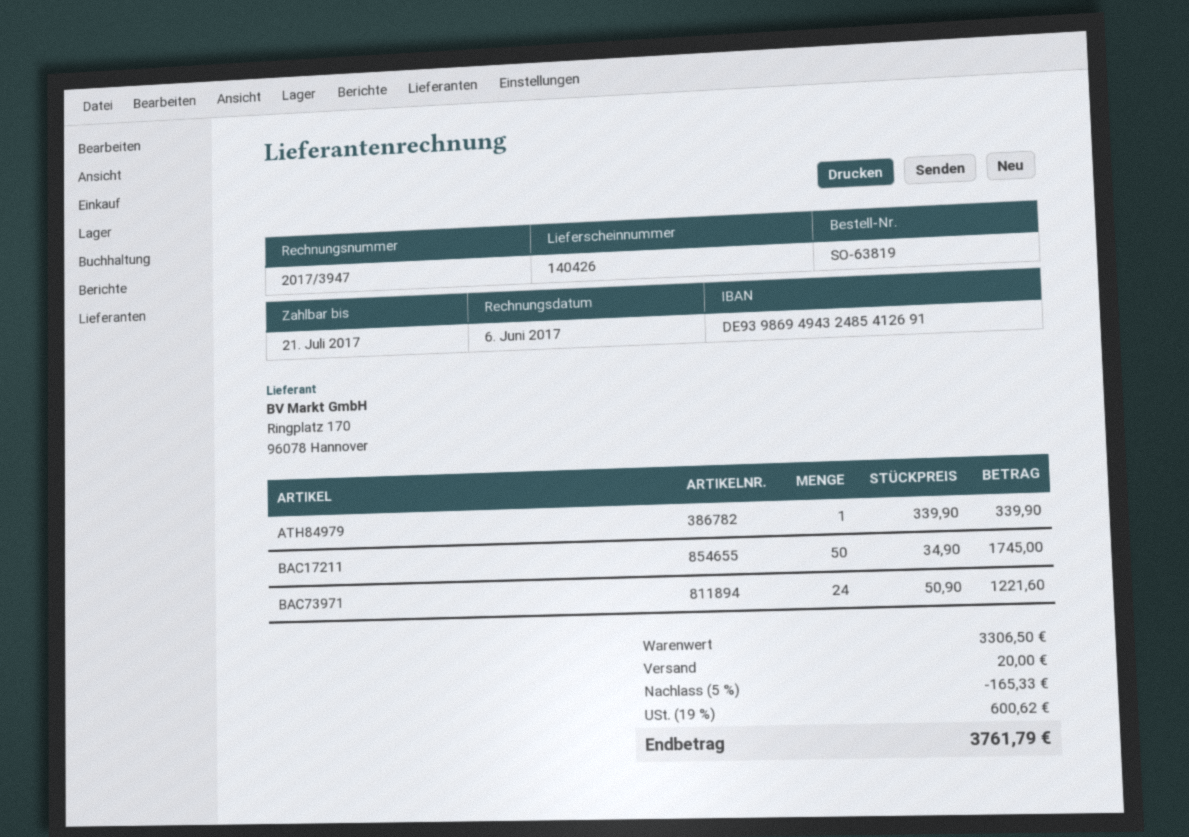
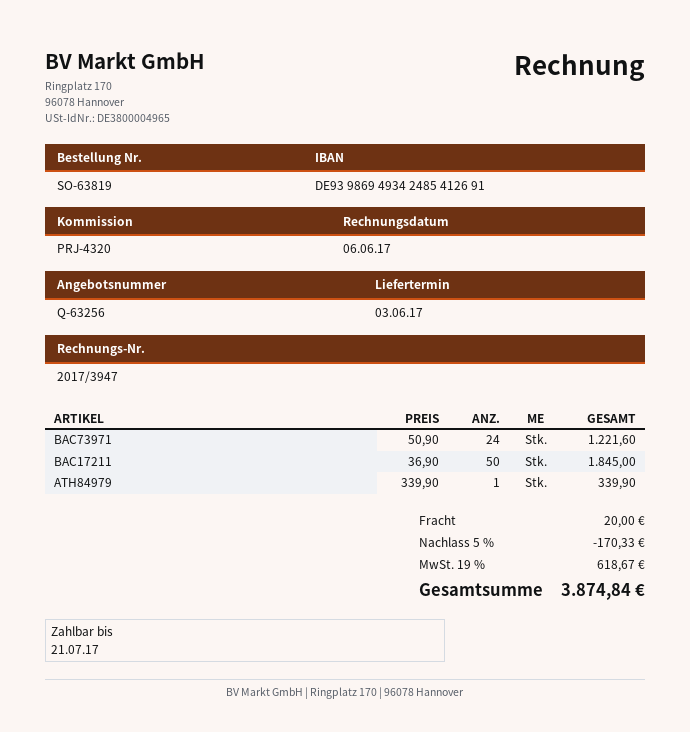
bank account: DE93986949432485412691 -> DE93986949342485412691
BAC17211: 50 x 34.90 = 1745.00 -> 50 x 36.90 = 1845.00
discount: 5% = 165.33 -> 5% = 170.33
tax: 19% = 600.62 -> 19% = 618.67
total: 3761.79 -> 3874.84

